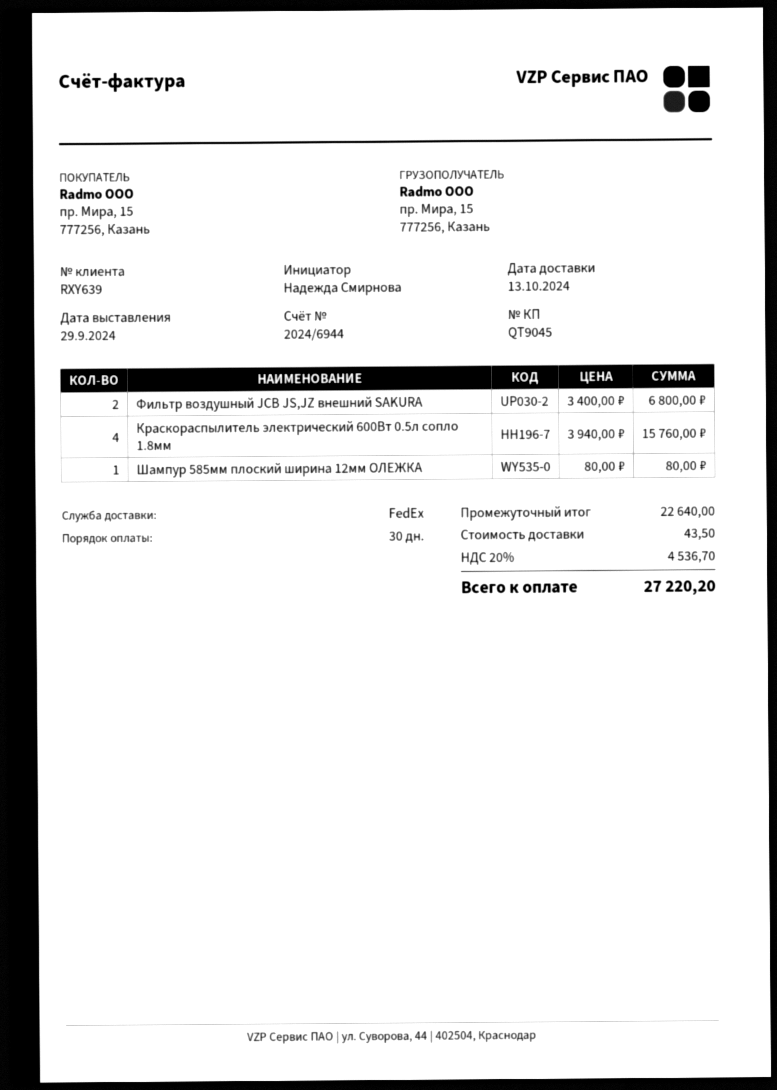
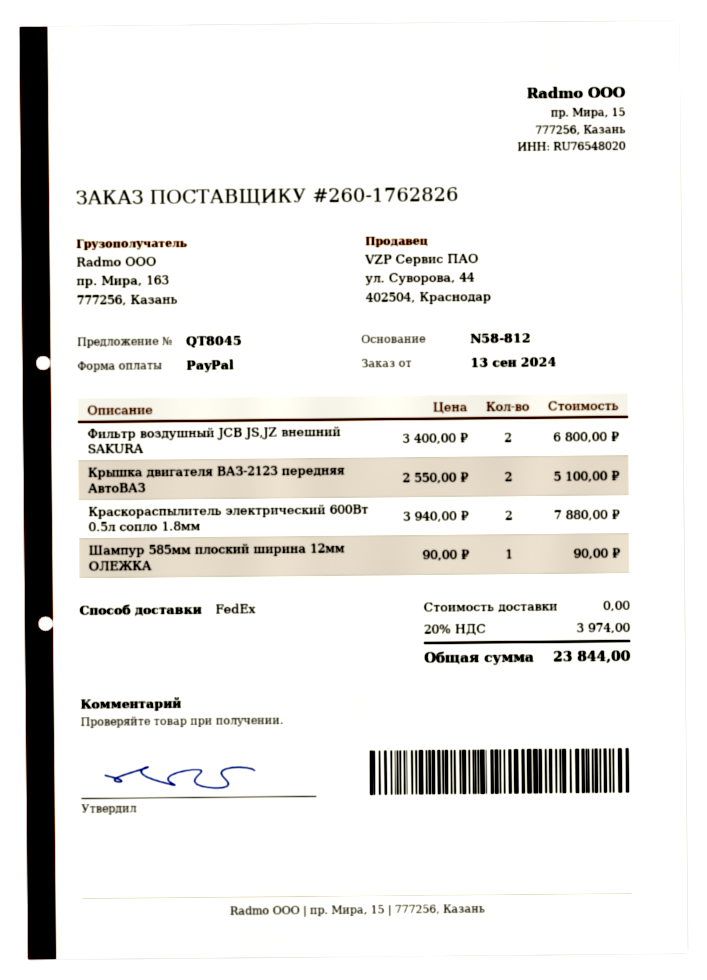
quote number: QT9045 -> QT8045
ship to: пр. Мира, 15, 777256, Казань -> пр. Мира, 163, 777256, Казань
Краскораспылитель электрический 600Вт 0.5л сопло 1.8мм: 4 x 3940.00 = 15760.00 -> 2 x 3940.00 = 7880.00
Шампур 585мм плоский ширина 12мм ОЛЕЖКА: 1 x 80.00 = 80.00 -> 1 x 90.00 = 90.00
Крышка двигателя ВАЗ-2123 передняя АвтоВАЗ: none -> 2 x 2550.00 = 5100.00
shipping: 43.50 -> 0.00
tax: 20% = 4536.70 -> 20% = 3974.00
total: 27220.20 -> 23844.00

